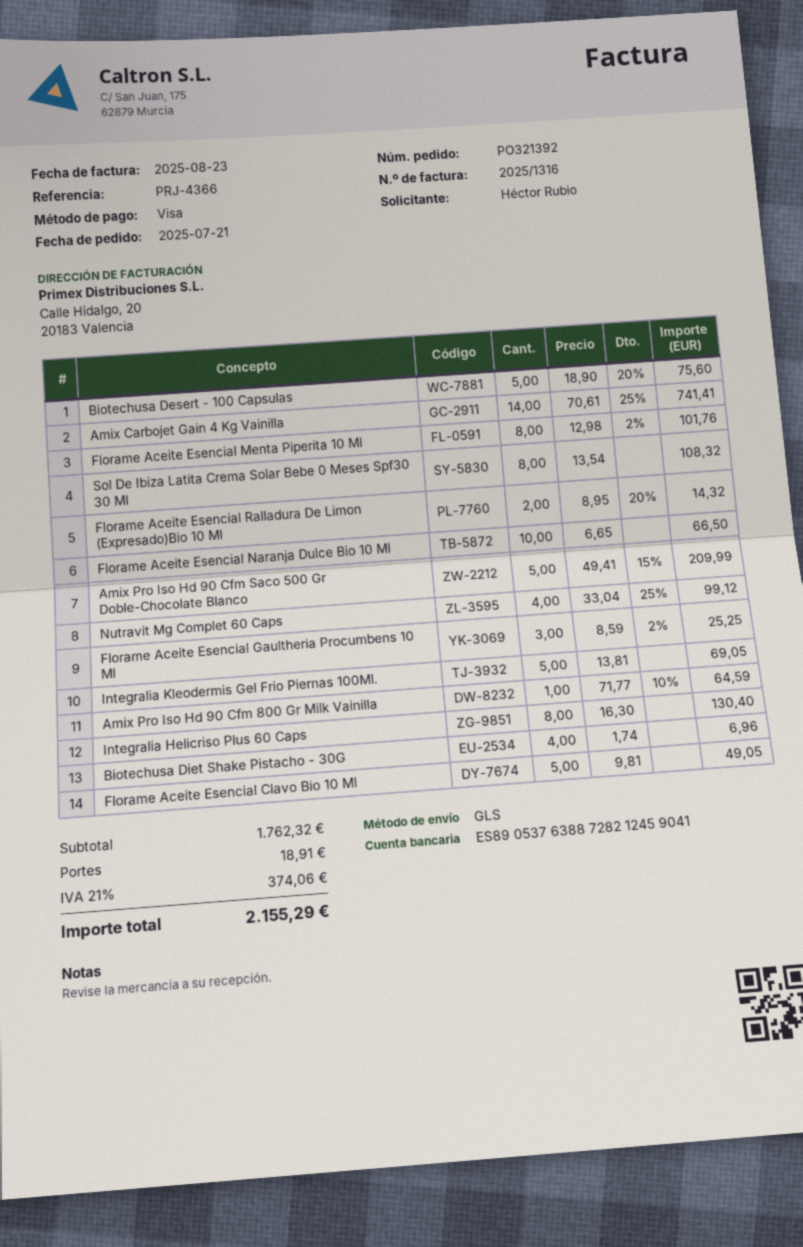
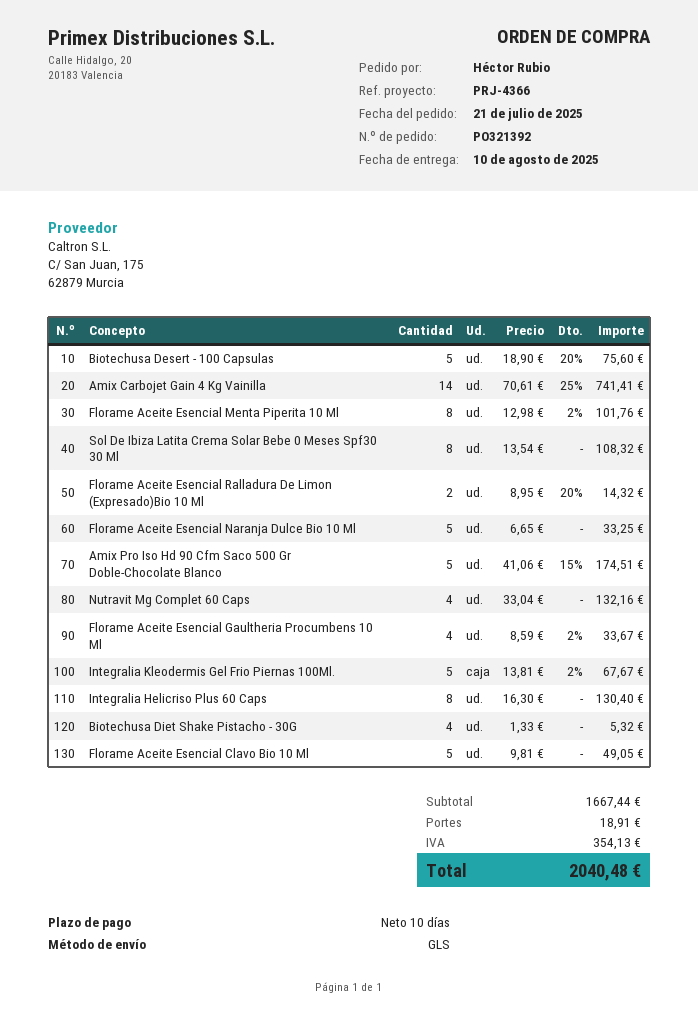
Florame Aceite Esencial Naranja Dulce Bio 10 Ml: 10 x 6.65 = 66.50 -> 5 x 6.65 = 33.25
Amix Pro Iso Hd 90 Cfm Saco 500 Gr Doble-Chocolate Blanco: 5 x 49.41 - 15% = 209.99 -> 5 x 41.06 - 15% = 174.51
Nutravit Mg Complet 60 Caps: 4 x 33.04 - 25% = 99.12 -> 4 x 33.04 = 132.16
Florame Aceite Esencial Gaultheria Procumbens 10 Ml: 3 x 8.59 - 2% = 25.25 -> 4 x 8.59 - 2% = 33.67
Integralia Kleodermis Gel Frio Piernas 100Ml.: 5 x 13.81 = 69.05 -> 5 x 13.81 - 2% = 67.67
Amix Pro Iso Hd 90 Cfm 800 Gr Milk Vainilla: 1 x 71.77 - 10% = 64.59 -> none
Biotechusa Diet Shake Pistacho - 30G: 4 x 1.74 = 6.96 -> 4 x 1.33 = 5.32
subtotal: 1762.32 -> 1667.44
tax: 374.06 -> 354.13
total: 2155.29 -> 2040.48

